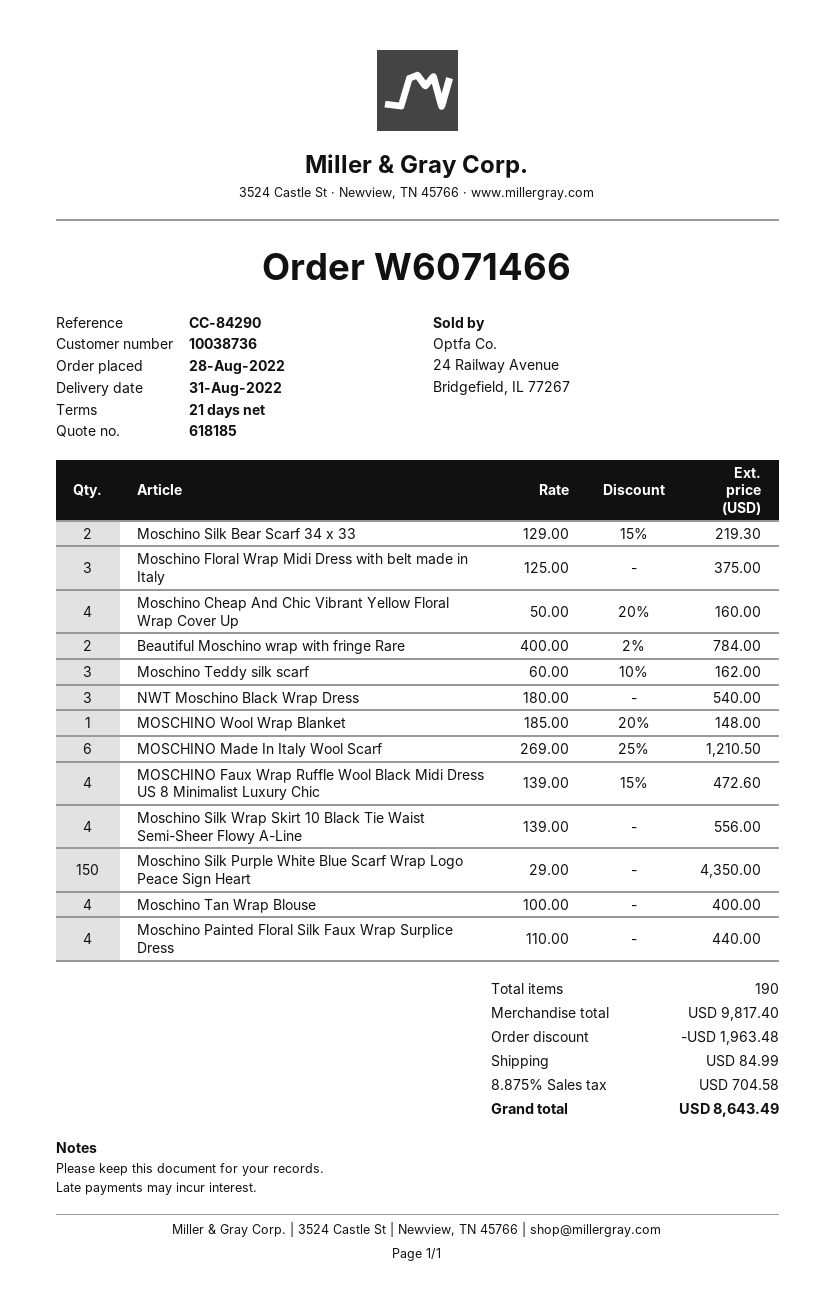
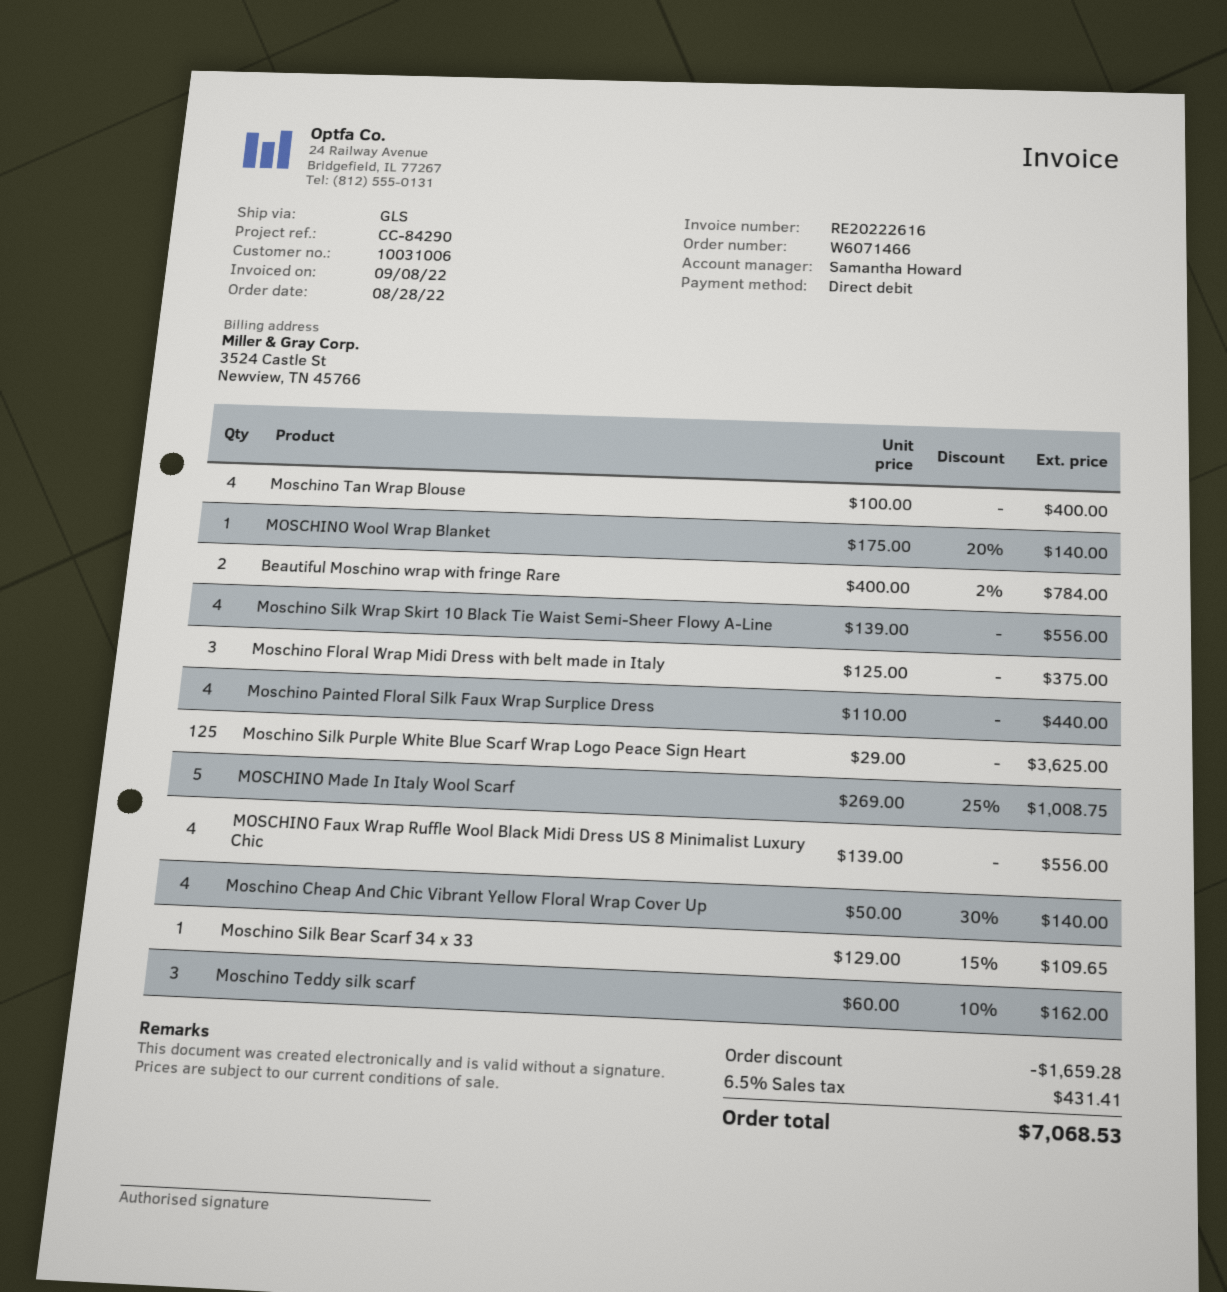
customer number: 10038736 -> 10031006
Moschino Silk Bear Scarf 34 x 33: 2 x 129.00 - 15% = 219.30 -> 1 x 129.00 - 15% = 109.65
Moschino Cheap And Chic Vibrant Yellow Floral Wrap Cover Up: 4 x 50.00 - 20% = 160.00 -> 4 x 50.00 - 30% = 140.00
NWT Moschino Black Wrap Dress: 3 x 180.00 = 540.00 -> none
MOSCHINO Wool Wrap Blanket: 1 x 185.00 - 20% = 148.00 -> 1 x 175.00 - 20% = 140.00
MOSCHINO Made In Italy Wool Scarf: 6 x 269.00 - 25% = 1210.50 -> 5 x 269.00 - 25% = 1008.75
MOSCHINO Faux Wrap Ruffle Wool Black Midi Dress US 8 Minimalist Luxury Chic: 4 x 139.00 - 15% = 472.60 -> 4 x 139.00 = 556.00
Moschino Silk Purple White Blue Scarf Wrap Logo Peace Sign Heart: 150 x 29.00 = 4350.00 -> 125 x 29.00 = 3625.00
discount: 1963.48 -> 1659.28
shipping: 84.99 -> none
tax: 8.875% = 704.58 -> 6.5% = 431.41
total: 8643.49 -> 7068.53

